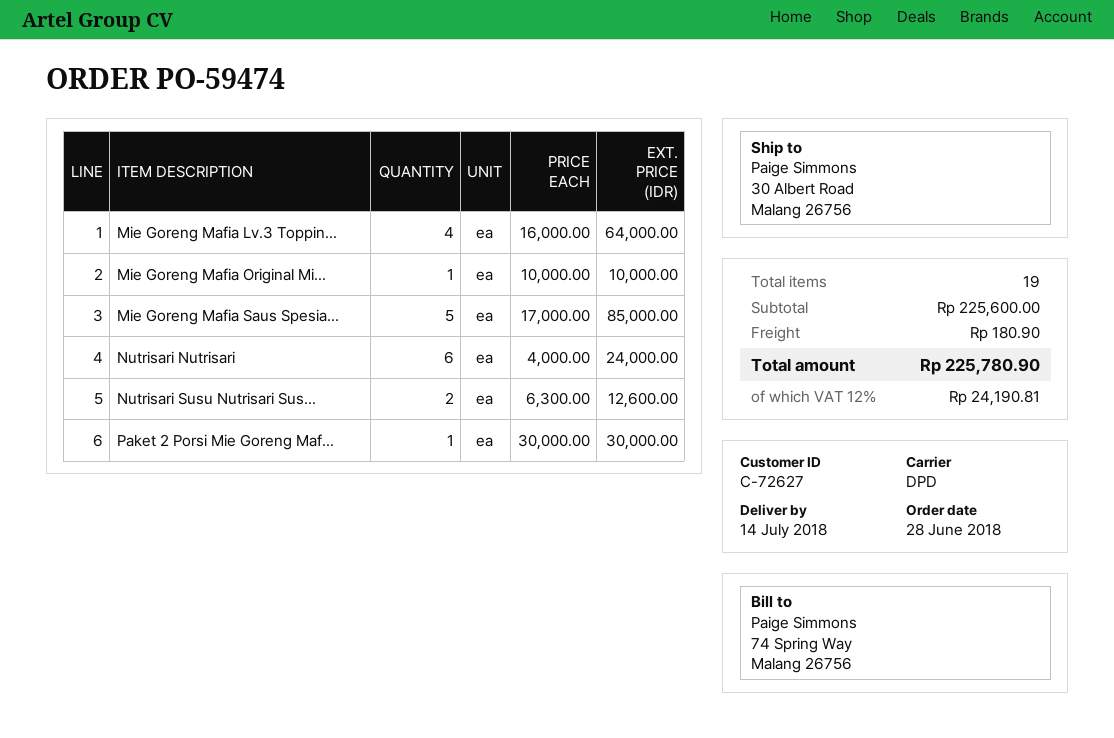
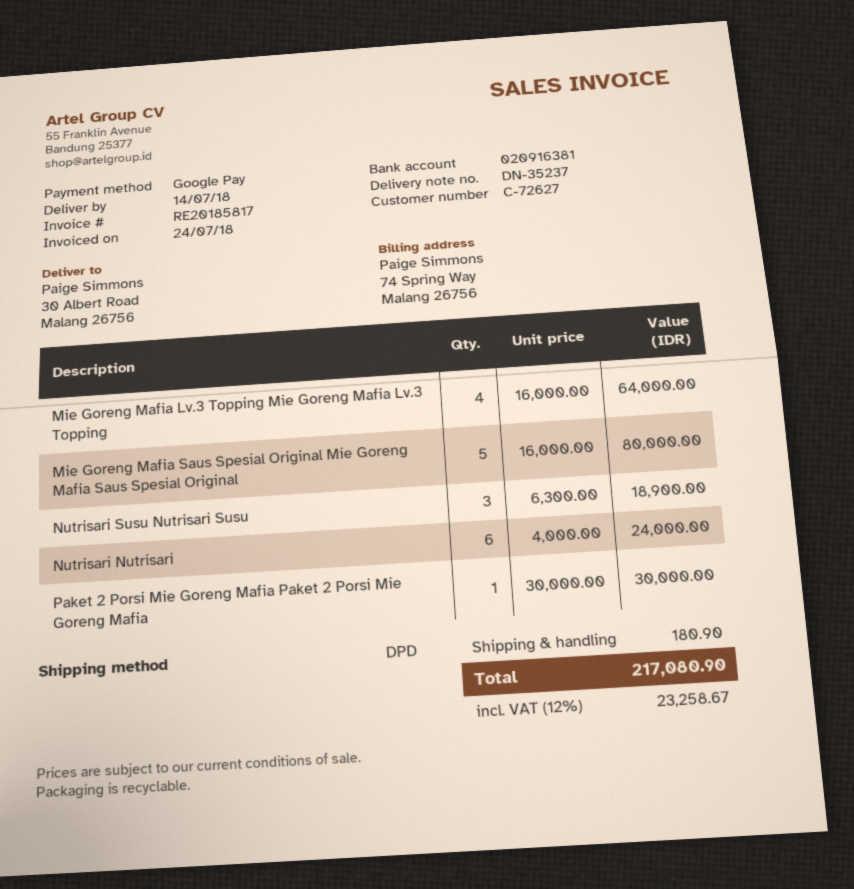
Mie Goreng Mafia Original Mi...: 1 x 10000.00 = 10000.00 -> none
Mie Goreng Mafia Saus Spesia...: 5 x 17000.00 = 85000.00 -> 5 x 16000.00 = 80000.00
Nutrisari Susu Nutrisari Sus...: 2 x 6300.00 = 12600.00 -> 3 x 6300.00 = 18900.00
tax: 12% = 24190.81 -> 12% = 23258.67
total: 225780.90 -> 217080.90

